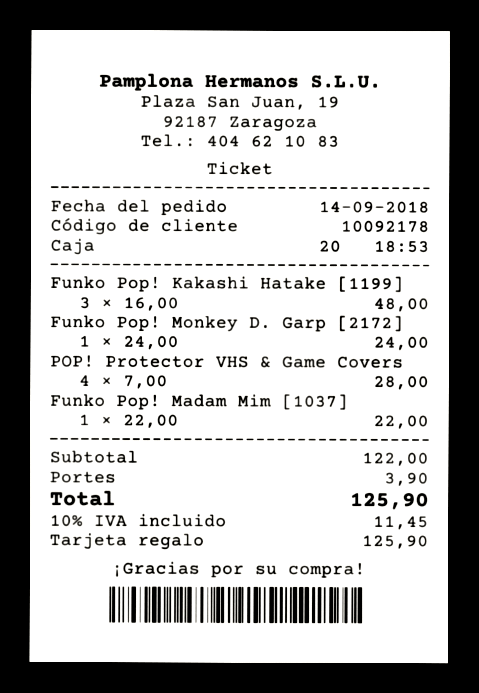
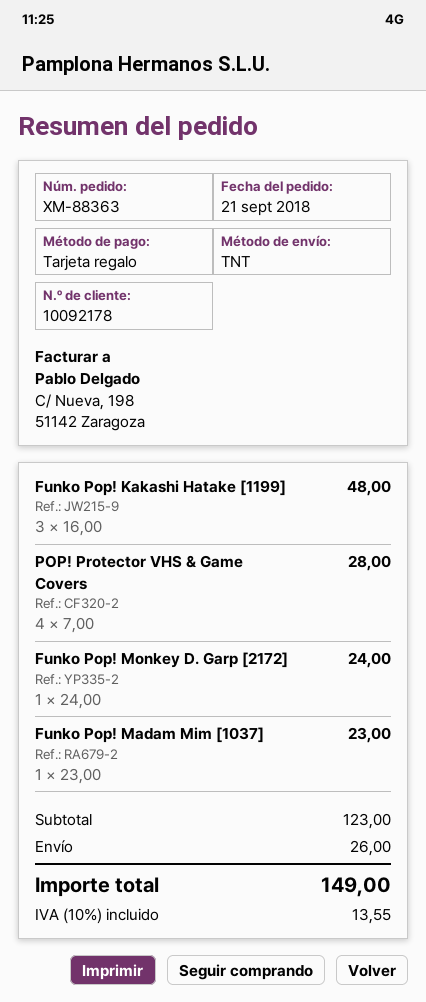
order date: 2018-09-14 -> 2018-09-21
Funko Pop! Madam Mim [1037]: 1 x 22.00 = 22.00 -> 1 x 23.00 = 23.00
subtotal: 122.00 -> 123.00
shipping: 3.90 -> 26.00
tax: 10% = 11.45 -> 10% = 13.55
total: 125.90 -> 149.00

